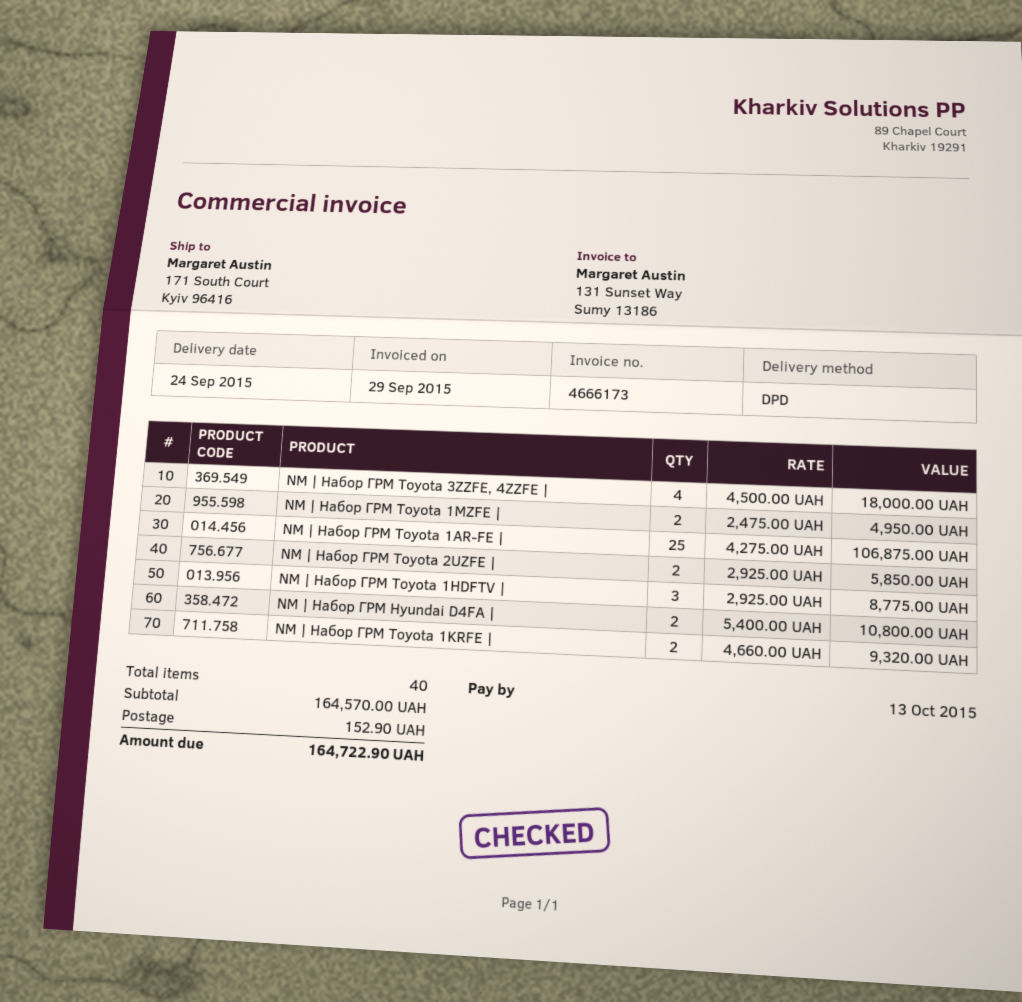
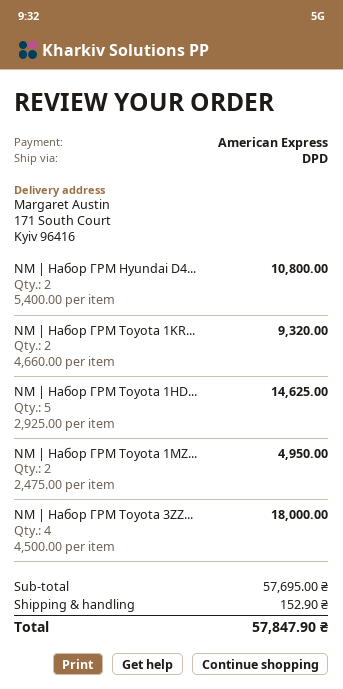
NM | Набор ГРМ Toyota 1AR-FE |: 25 x 4275.00 = 106875.00 -> none
NM | Набор ГРМ Toyota 2UZFE |: 2 x 2925.00 = 5850.00 -> none
NM | Набор ГРМ Toyota 1HDFTV |: 3 x 2925.00 = 8775.00 -> 5 x 2925.00 = 14625.00
subtotal: 164570.00 -> 57695.00
total: 164722.90 -> 57847.90

